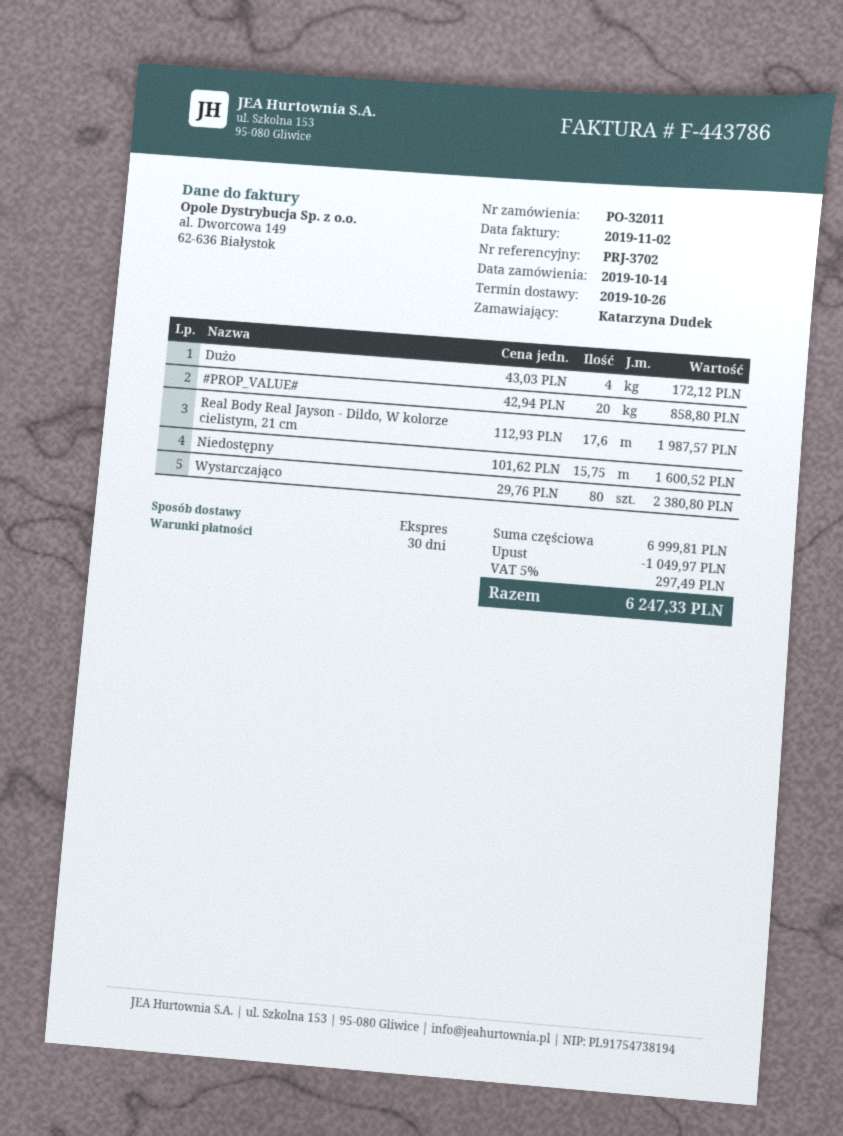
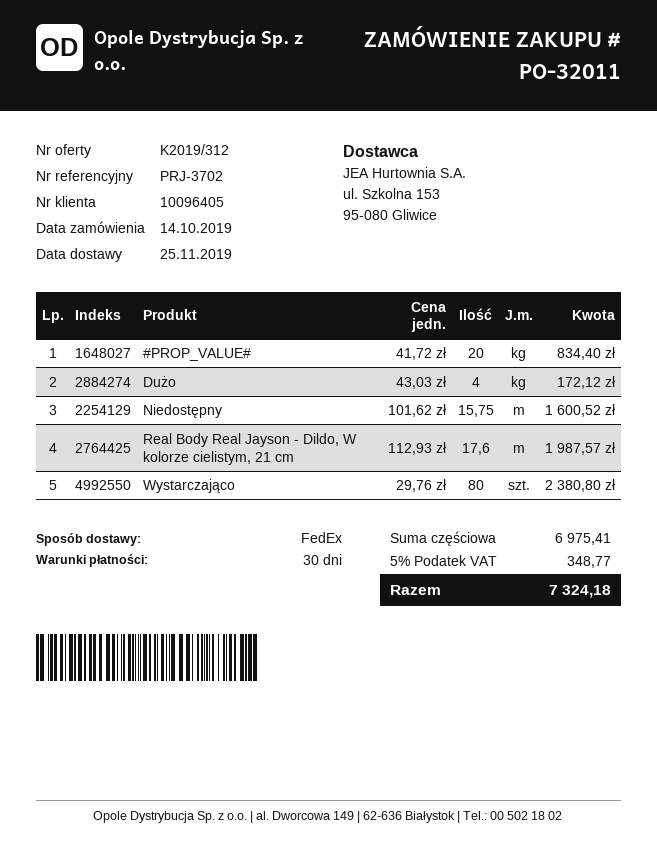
delivery date: 2019-10-26 -> 2019-11-25
shipping method: express -> FedEx
#PROP_VALUE#: 20 x 42.94 = 858.80 -> 20 x 41.72 = 834.40
subtotal: 6999.81 -> 6975.41
discount: 1049.97 -> none
tax: 5% = 297.49 -> 5% = 348.77
total: 6247.33 -> 7324.18

